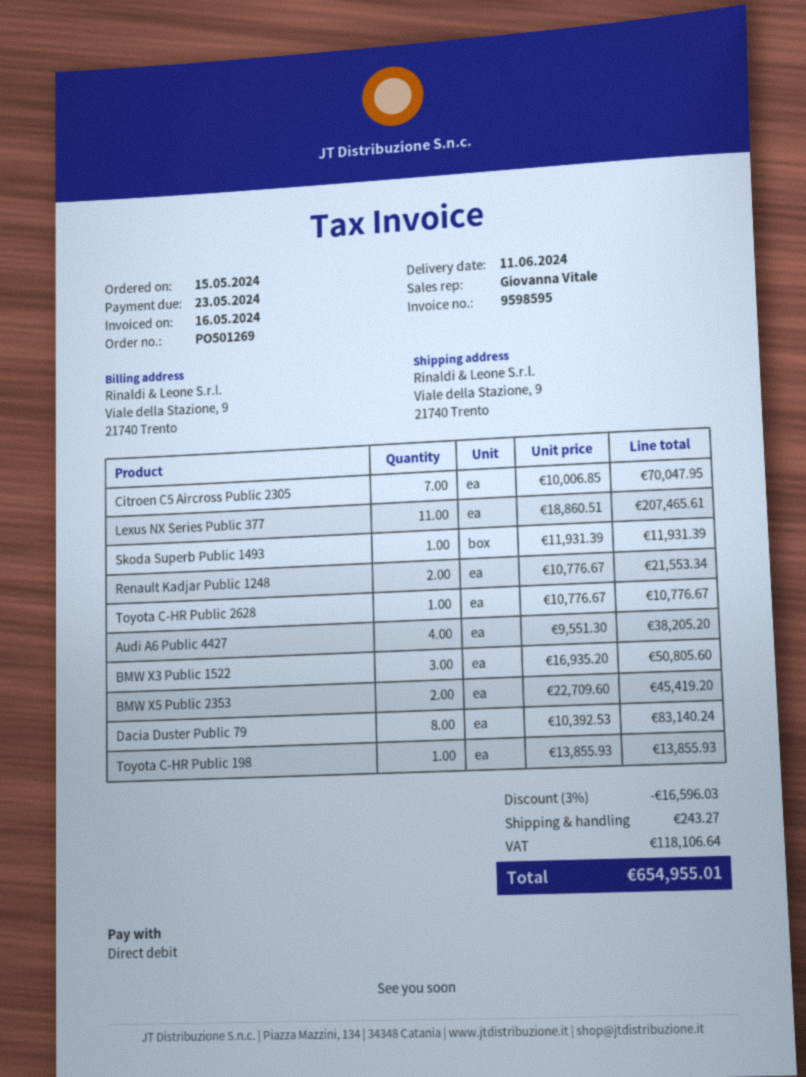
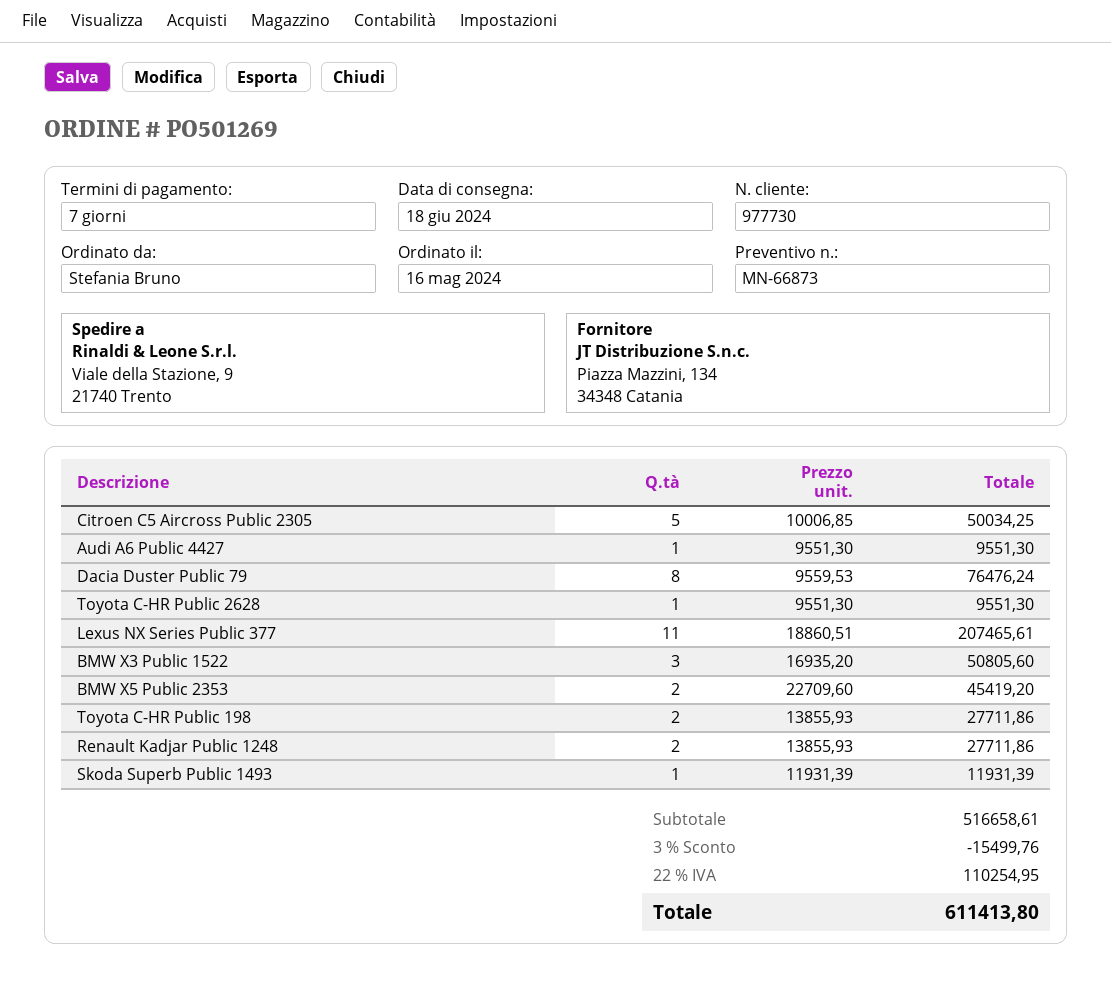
order date: 2024-05-15 -> 2024-05-16
delivery date: 2024-06-11 -> 2024-06-18
Citroen C5 Aircross Public 2305: 7 x 10006.85 = 70047.95 -> 5 x 10006.85 = 50034.25
Renault Kadjar Public 1248: 2 x 10776.67 = 21553.34 -> 2 x 13855.93 = 27711.86
Toyota C-HR Public 2628: 1 x 10776.67 = 10776.67 -> 1 x 9551.30 = 9551.30
Audi A6 Public 4427: 4 x 9551.30 = 38205.20 -> 1 x 9551.30 = 9551.30
Dacia Duster Public 79: 8 x 10392.53 = 83140.24 -> 8 x 9559.53 = 76476.24
Toyota C-HR Public 198: 1 x 13855.93 = 13855.93 -> 2 x 13855.93 = 27711.86
discount: 3% = 16596.03 -> 3% = 15499.76
shipping: 243.27 -> none
tax: 118106.64 -> 110254.95
total: 654955.01 -> 611413.80

